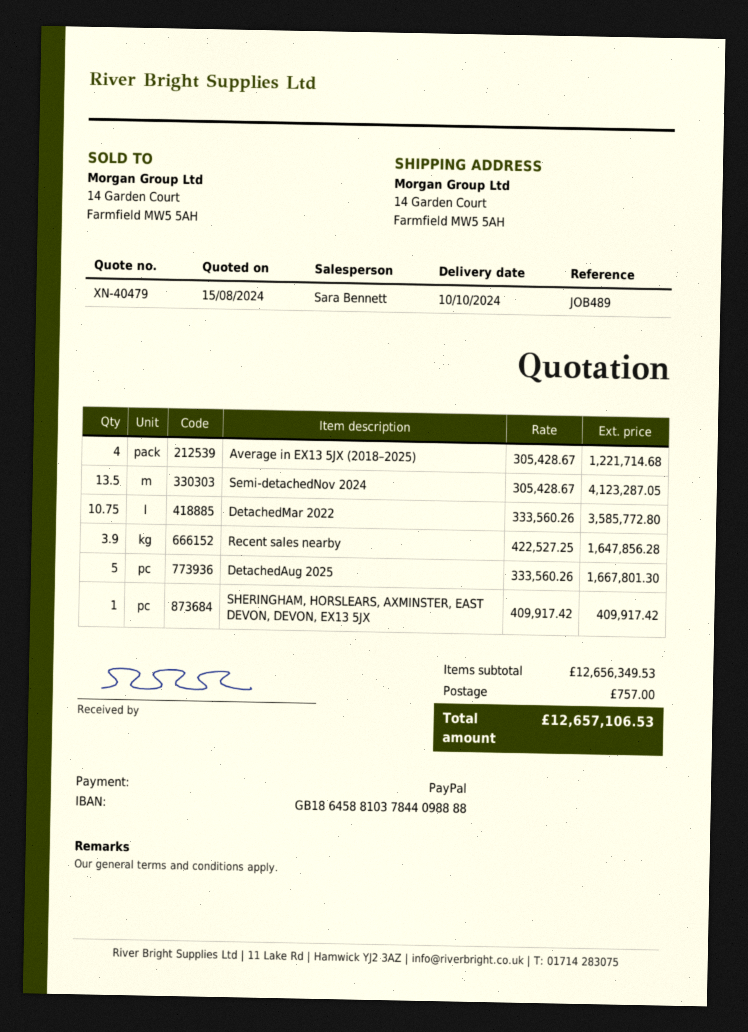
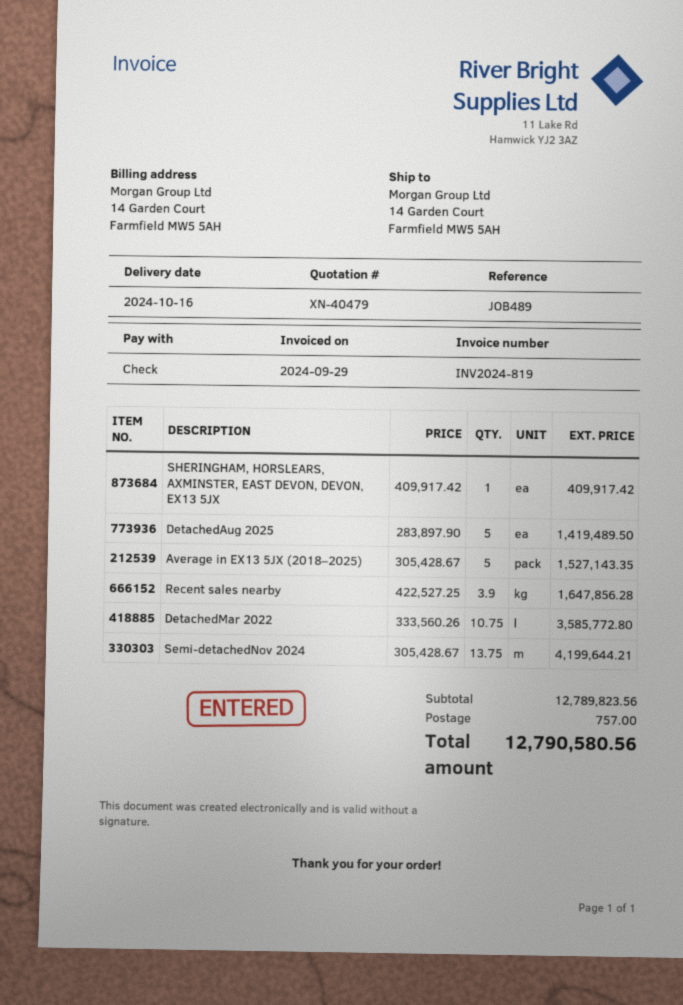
delivery date: 2024-10-10 -> 2024-10-16
payment method: PayPal -> cheque
Average in EX13 5JX (2018–2025): 4 x 305428.67 = 1221714.68 -> 5 x 305428.67 = 1527143.35
Semi-detachedNov 2024: 13.5 x 305428.67 = 4123287.05 -> 13.75 x 305428.67 = 4199644.21
DetachedAug 2025: 5 x 333560.26 = 1667801.30 -> 5 x 283897.90 = 1419489.50
subtotal: 12656349.53 -> 12789823.56
total: 12657106.53 -> 12790580.56

